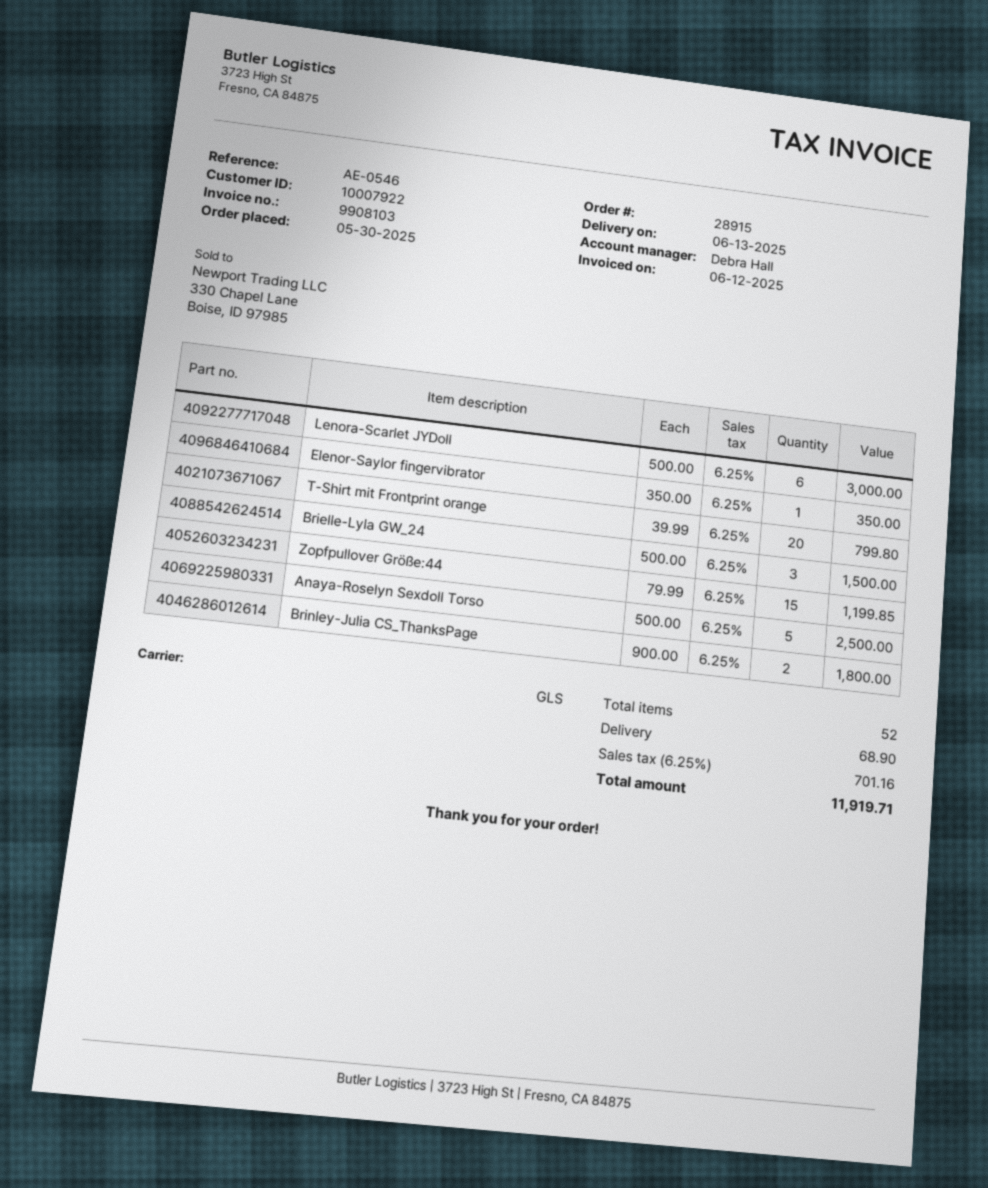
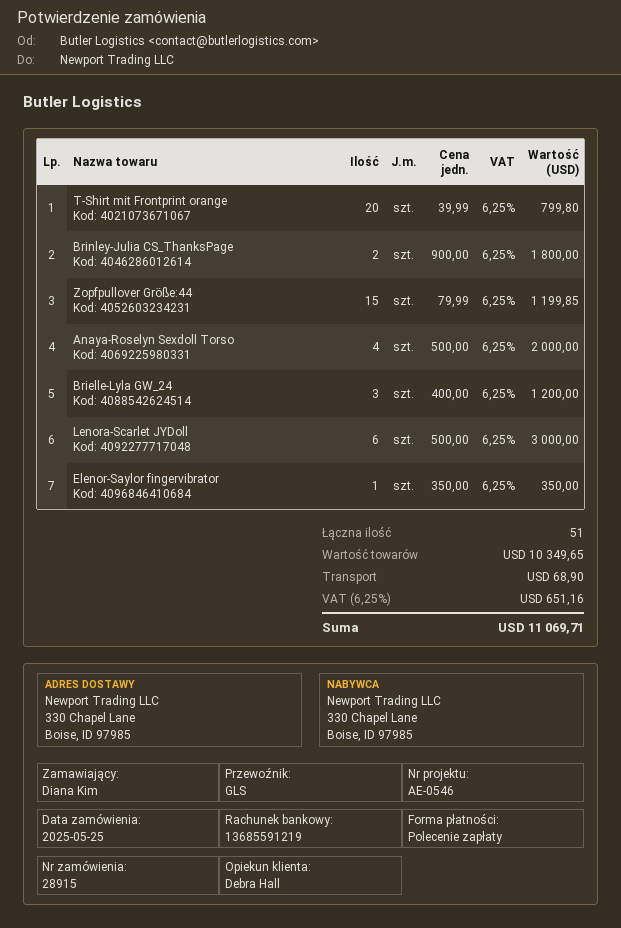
order date: 2025-05-30 -> 2025-05-25
Brielle-Lyla GW_24: 3 x 500.00 = 1500.00 -> 3 x 400.00 = 1200.00
Anaya-Roselyn Sexdoll Torso: 5 x 500.00 = 2500.00 -> 4 x 500.00 = 2000.00
total quantity: 52 -> 51
tax: 6.25% = 701.16 -> 6.25% = 651.16
total: 11919.71 -> 11069.71

